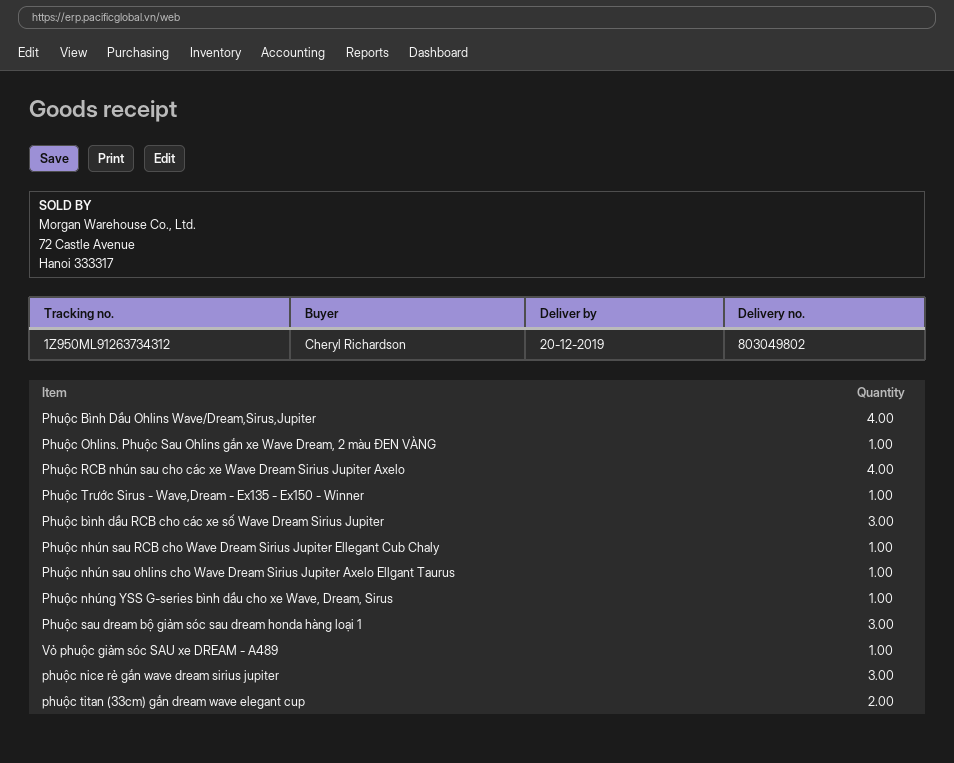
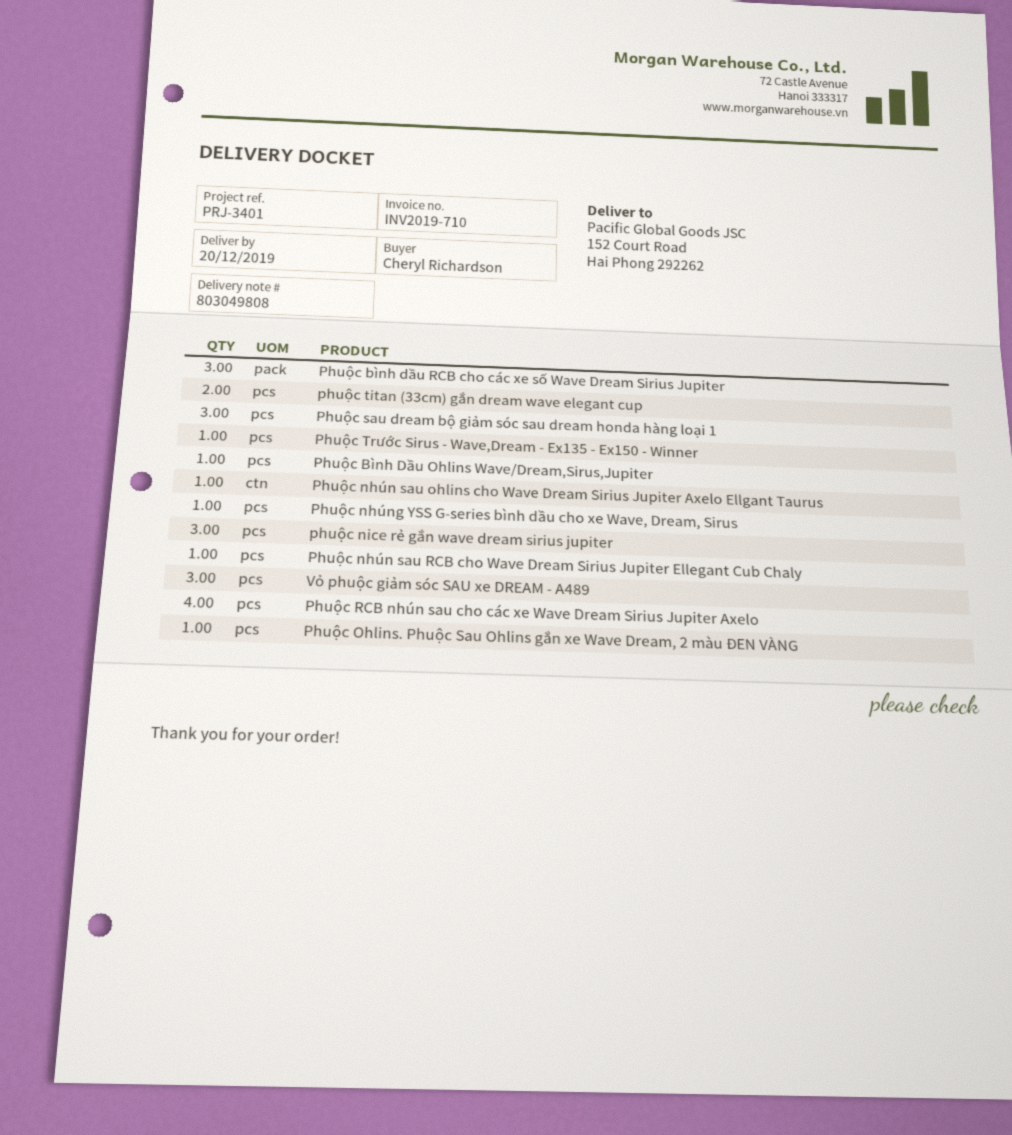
delivery note number: 803049802 -> 803049808
Phuộc Bình Dầu Ohlins Wave/Dream,Sirus,Jupiter: 4 -> 1
Vỏ phuộc giảm sóc SAU xe DREAM - A489: 1 -> 3

